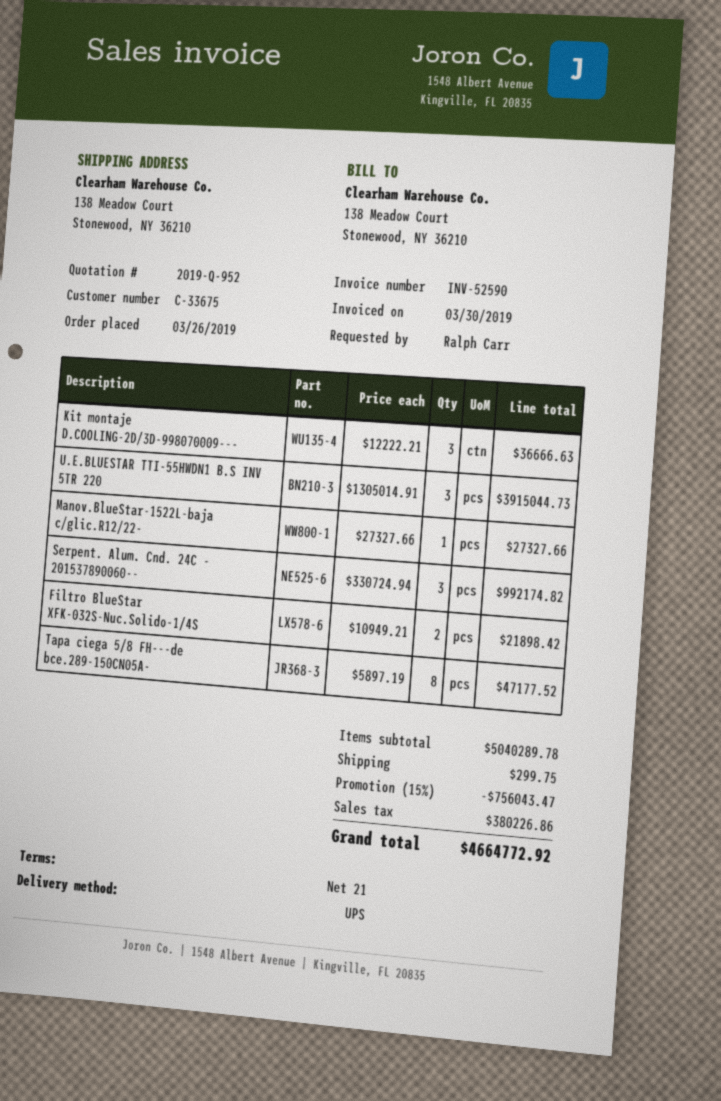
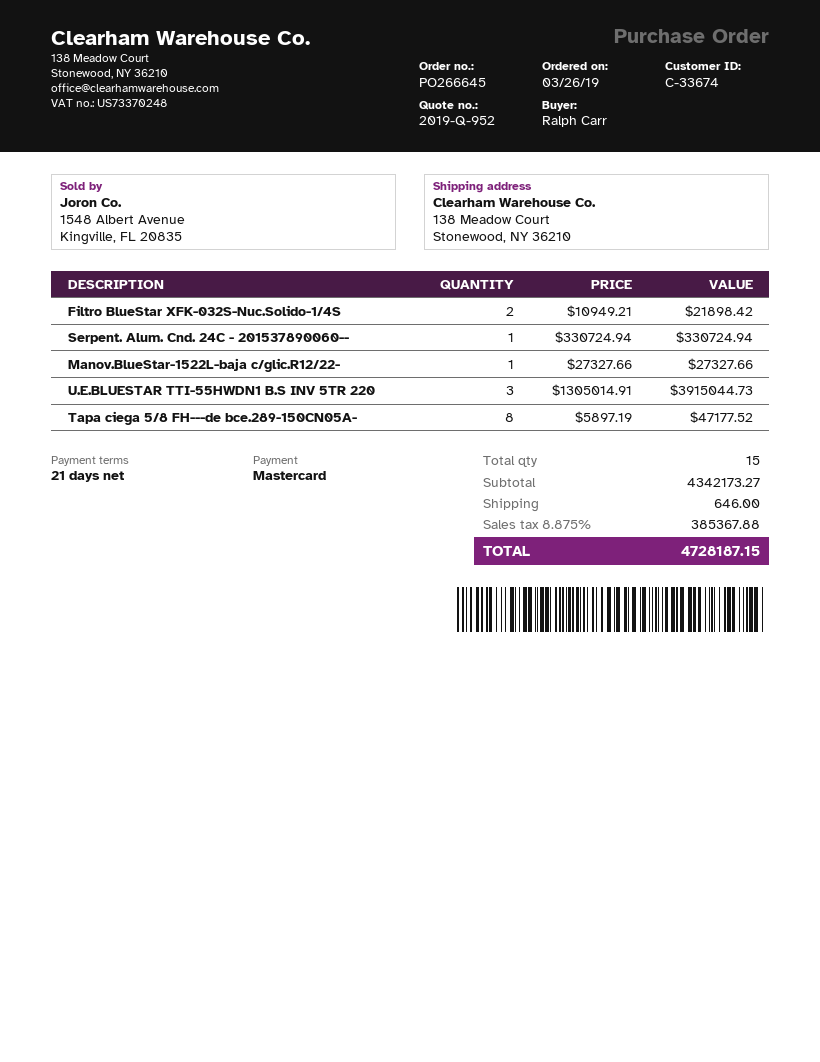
customer number: C-33675 -> C-33674
Kit montaje D.COOLING-2D/3D-998070009---: 3 x 12222.21 = 36666.63 -> none
Serpent. Alum. Cnd. 24C - 201537890060--: 3 x 330724.94 = 992174.82 -> 1 x 330724.94 = 330724.94
subtotal: 5040289.78 -> 4342173.27
discount: 15% = 756043.47 -> none
shipping: 299.75 -> 646.00
tax: 380226.86 -> 385367.88
total: 4664772.92 -> 4728187.15

